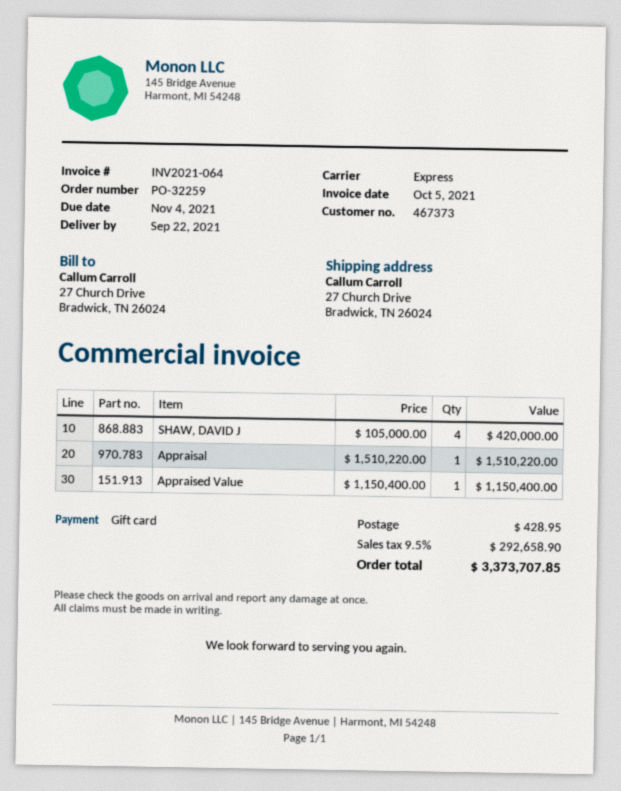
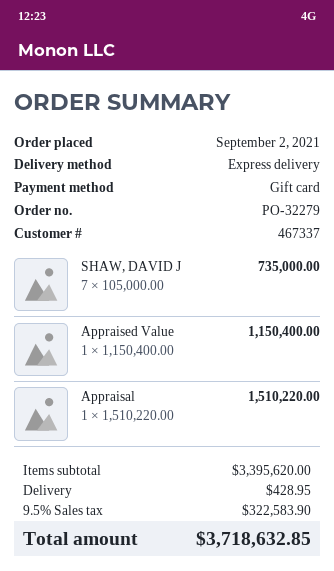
order number: PO-32259 -> PO-32279
customer number: 467373 -> 467337
SHAW, DAVID J: 4 x 105000.00 = 420000.00 -> 7 x 105000.00 = 735000.00
tax: 9.5% = 292658.90 -> 9.5% = 322583.90
total: 3373707.85 -> 3718632.85

